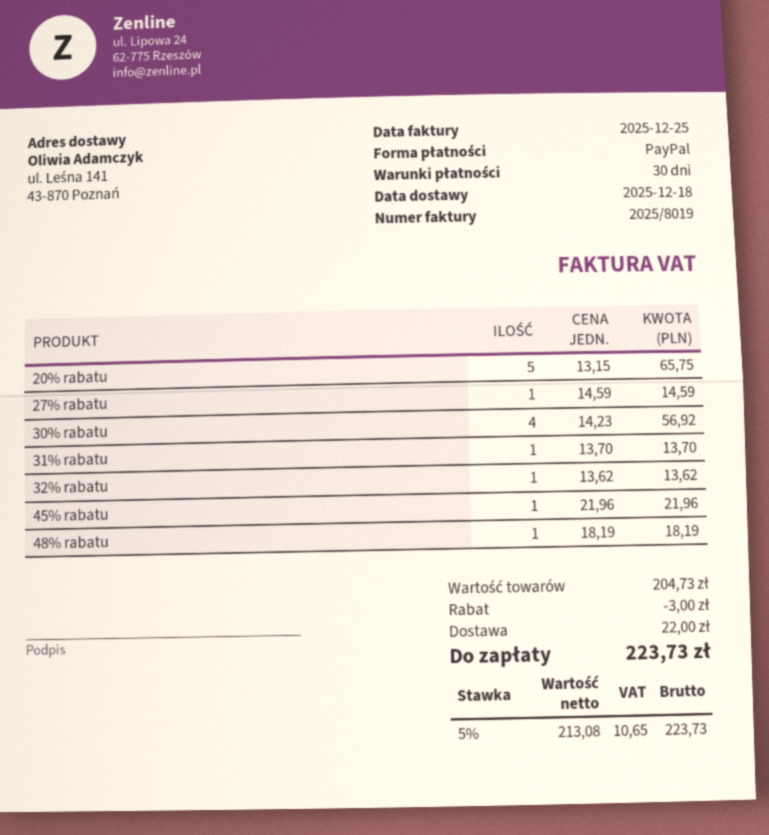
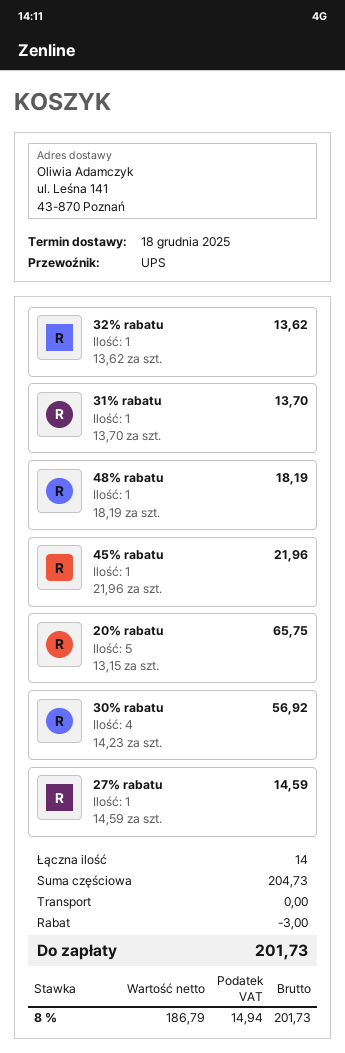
shipping: 22.00 -> 0.00
net: 213.08 -> 186.79
tax: 5% = 10.65 -> 8% = 14.94
total: 223.73 -> 201.73

